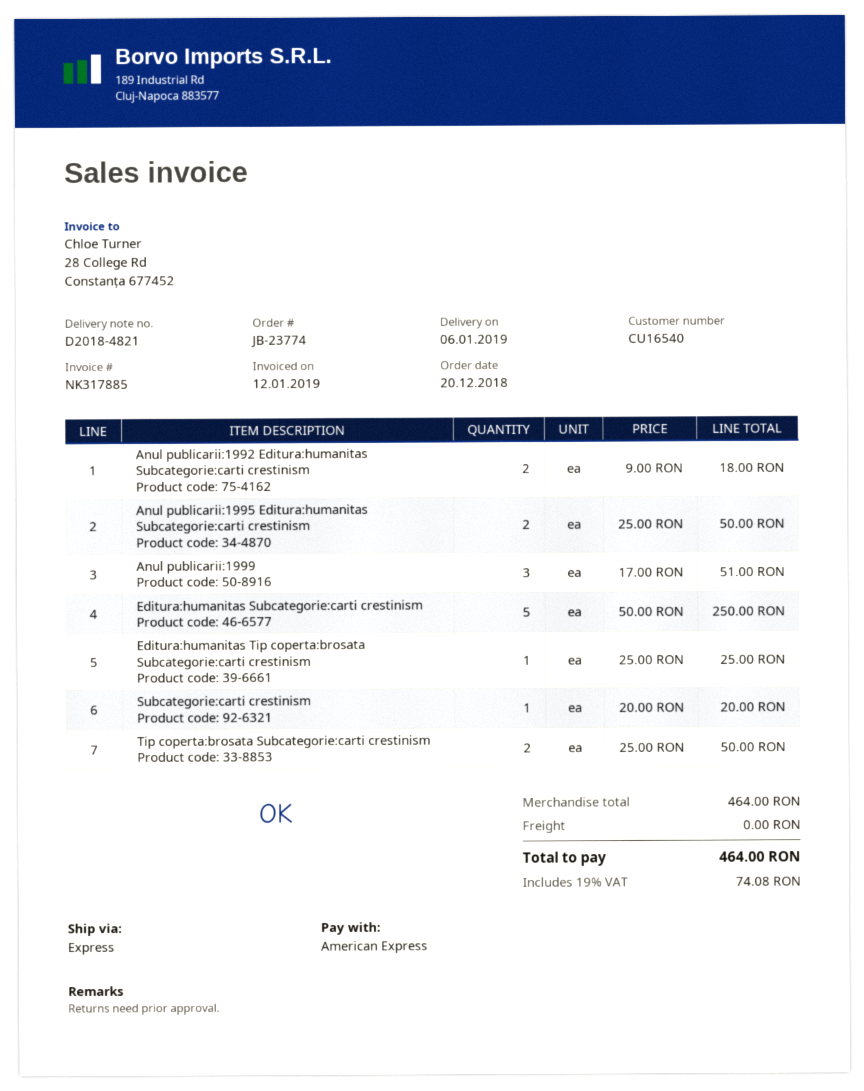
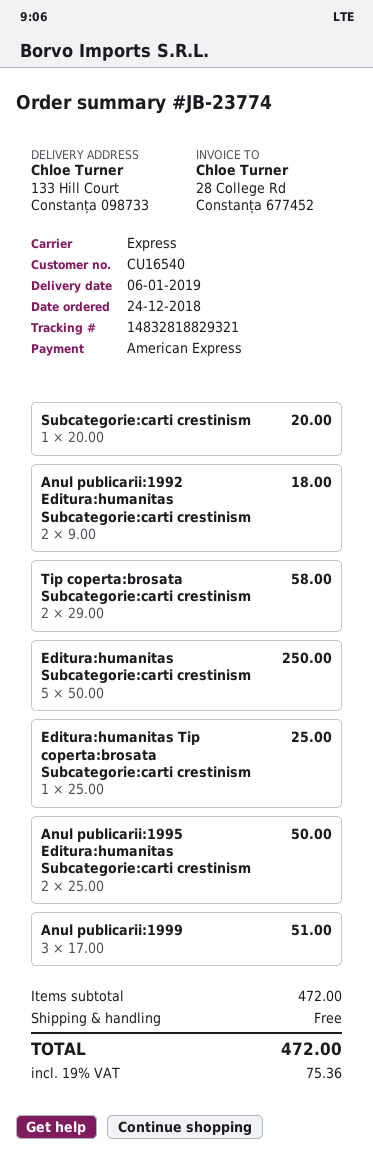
order date: 2018-12-20 -> 2018-12-24
Tip coperta:brosata Subcategorie:carti crestinism: 2 x 25.00 = 50.00 -> 2 x 29.00 = 58.00
subtotal: 464.00 -> 472.00
tax: 19% = 74.08 -> 19% = 75.36
total: 464.00 -> 472.00

